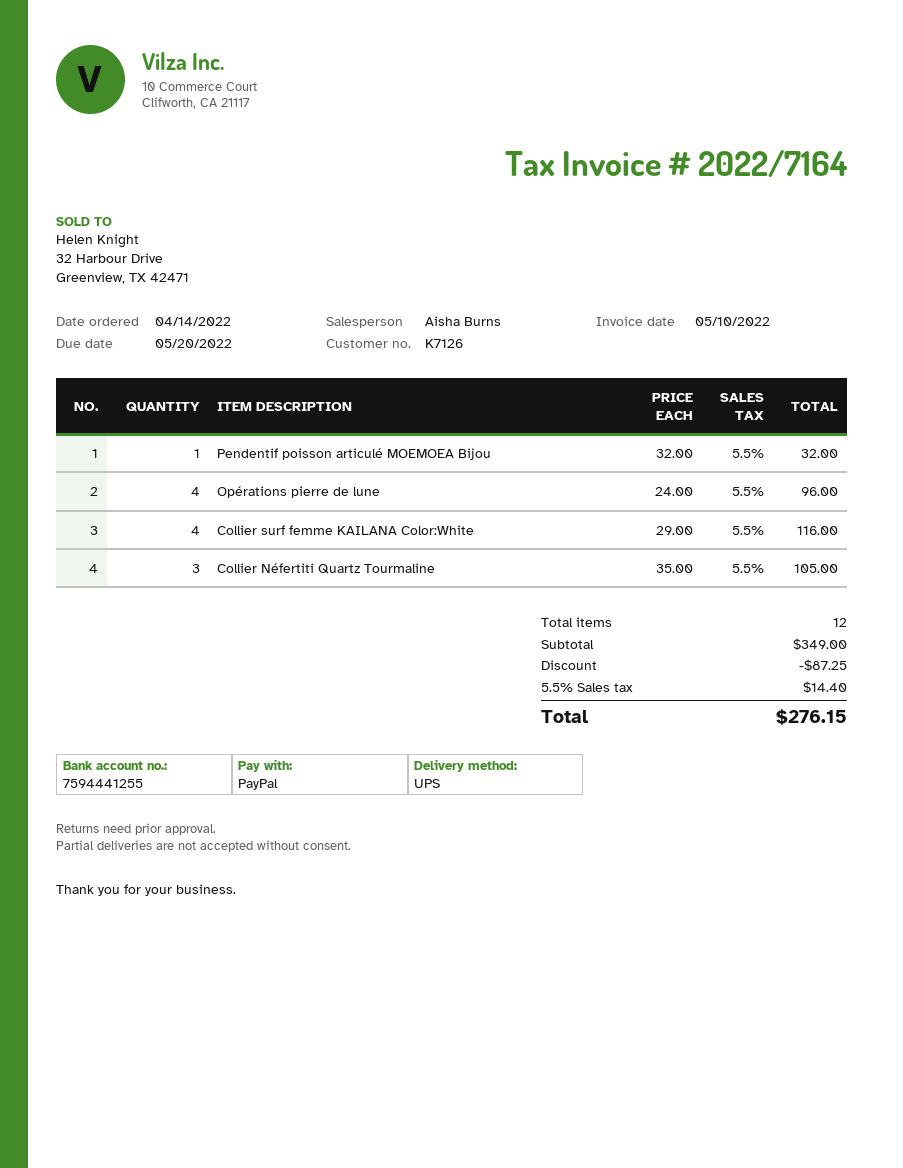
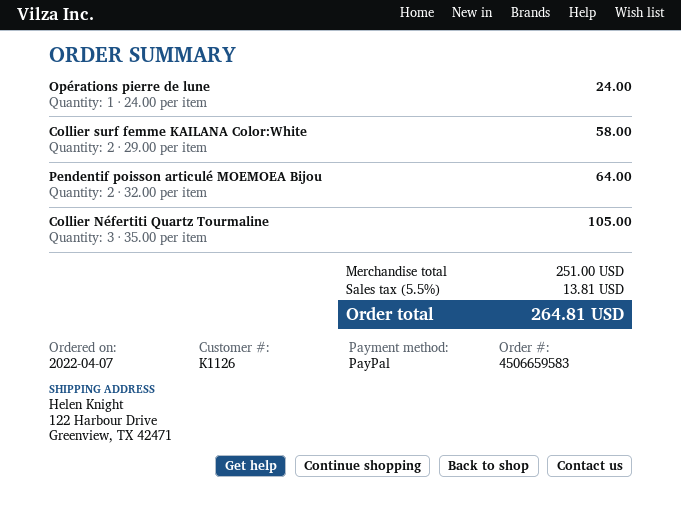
order date: 2022-04-14 -> 2022-04-07
customer number: K7126 -> K1126
Pendentif poisson articulé MOEMOEA Bijou: 1 x 32.00 = 32.00 -> 2 x 32.00 = 64.00
Opérations pierre de lune: 4 x 24.00 = 96.00 -> 1 x 24.00 = 24.00
Collier surf femme KAILANA Color:White: 4 x 29.00 = 116.00 -> 2 x 29.00 = 58.00
subtotal: 349.00 -> 251.00
discount: 87.25 -> none
tax: 5.5% = 14.40 -> 5.5% = 13.81
total: 276.15 -> 264.81

